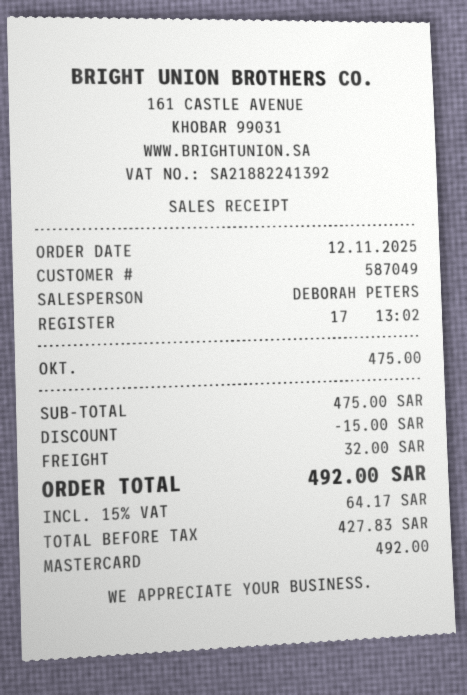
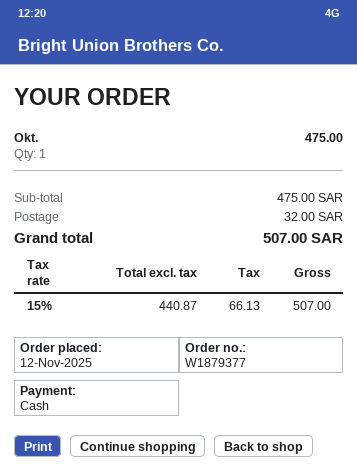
payment method: Mastercard -> cash
discount: 15.00 -> none
net: 427.83 -> 440.87
tax: 15% = 64.17 -> 15% = 66.13
total: 492.00 -> 507.00

